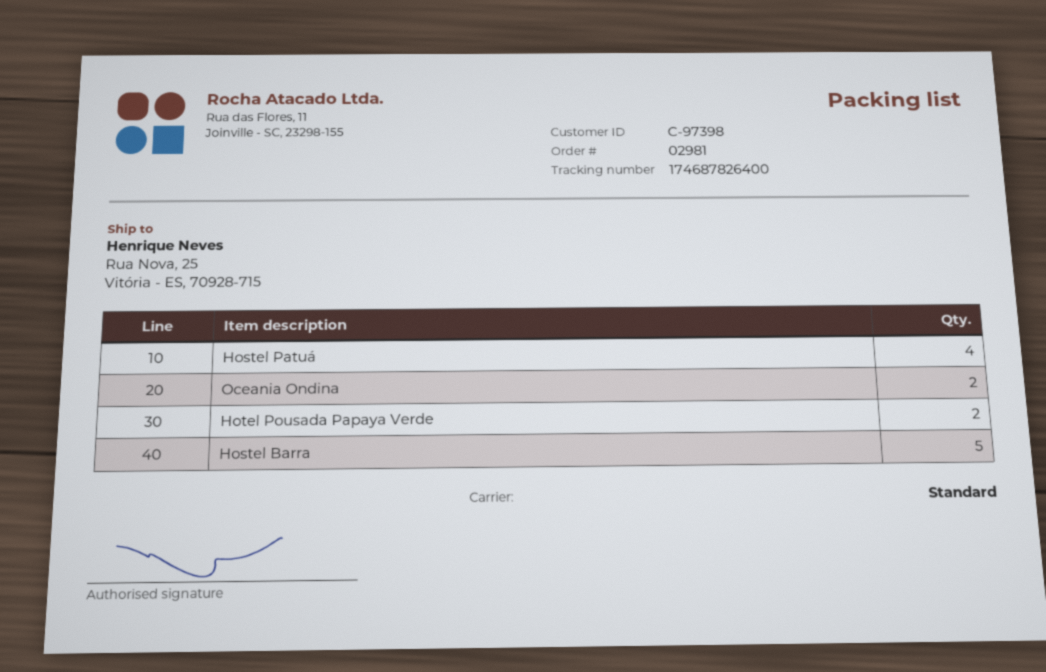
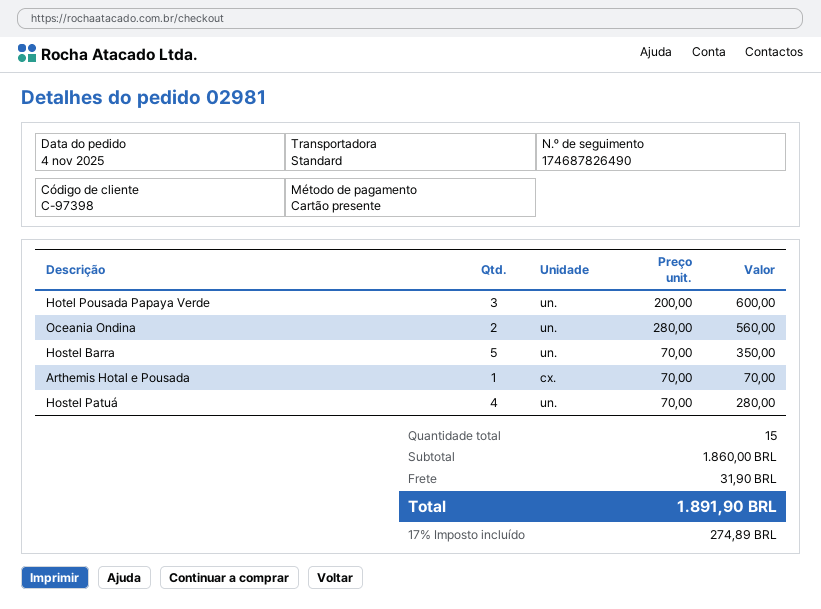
tracking number: 174687826400 -> 174687826490
Hotel Pousada Papaya Verde: 2 -> 3
Arthemis Hotal e Pousada: none -> 1

